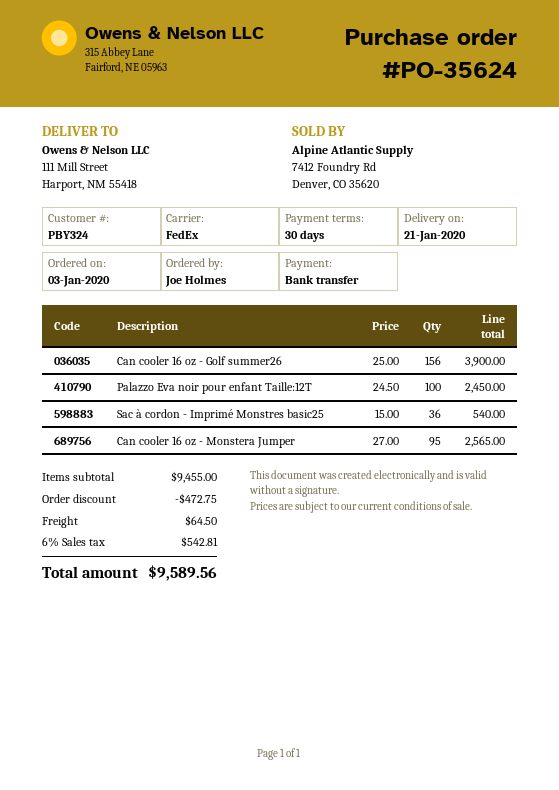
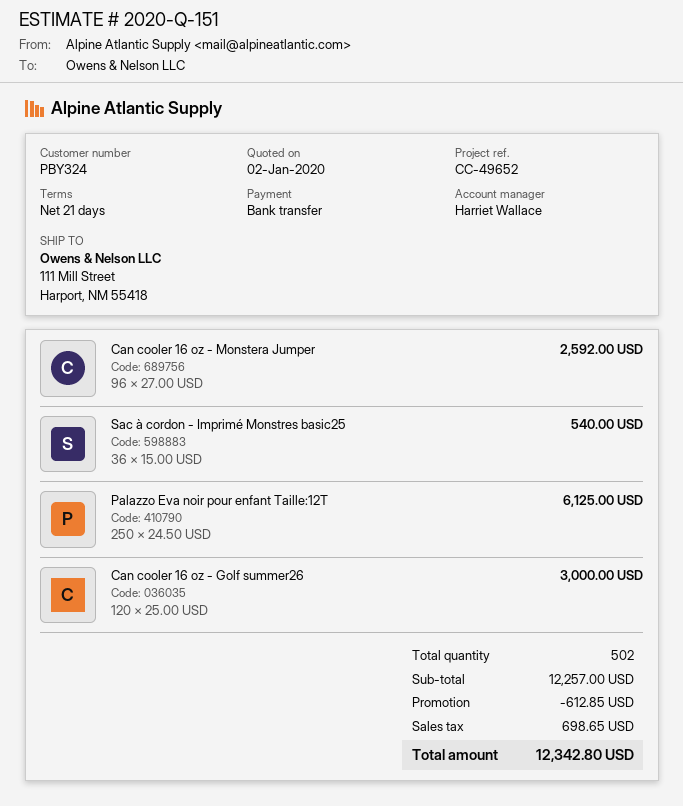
payment terms: 30 days -> 21 days
Can cooler 16 oz - Golf summer26: 156 x 25.00 = 3900.00 -> 120 x 25.00 = 3000.00
Palazzo Eva noir pour enfant Taille:12T: 100 x 24.50 = 2450.00 -> 250 x 24.50 = 6125.00
Can cooler 16 oz - Monstera Jumper: 95 x 27.00 = 2565.00 -> 96 x 27.00 = 2592.00
subtotal: 9455.00 -> 12257.00
discount: 472.75 -> 612.85
shipping: 64.50 -> none
tax: 542.81 -> 698.65
total: 9589.56 -> 12342.80

